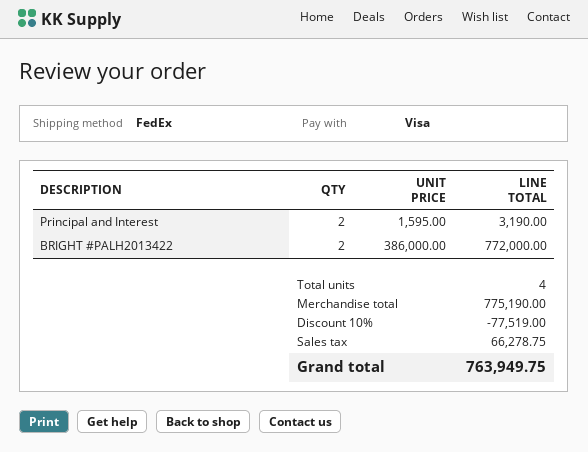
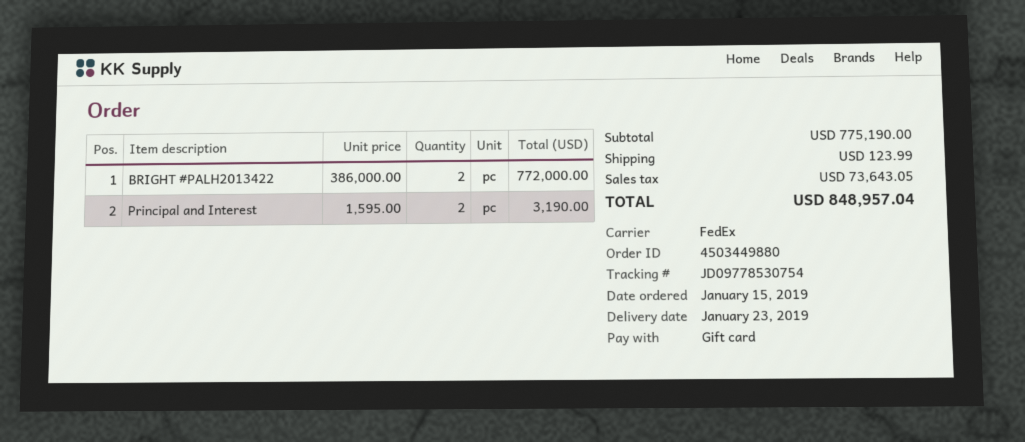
payment method: Visa -> gift card
discount: 10% = 77519.00 -> none
shipping: none -> 123.99
tax: 66278.75 -> 73643.05
total: 763949.75 -> 848957.04

